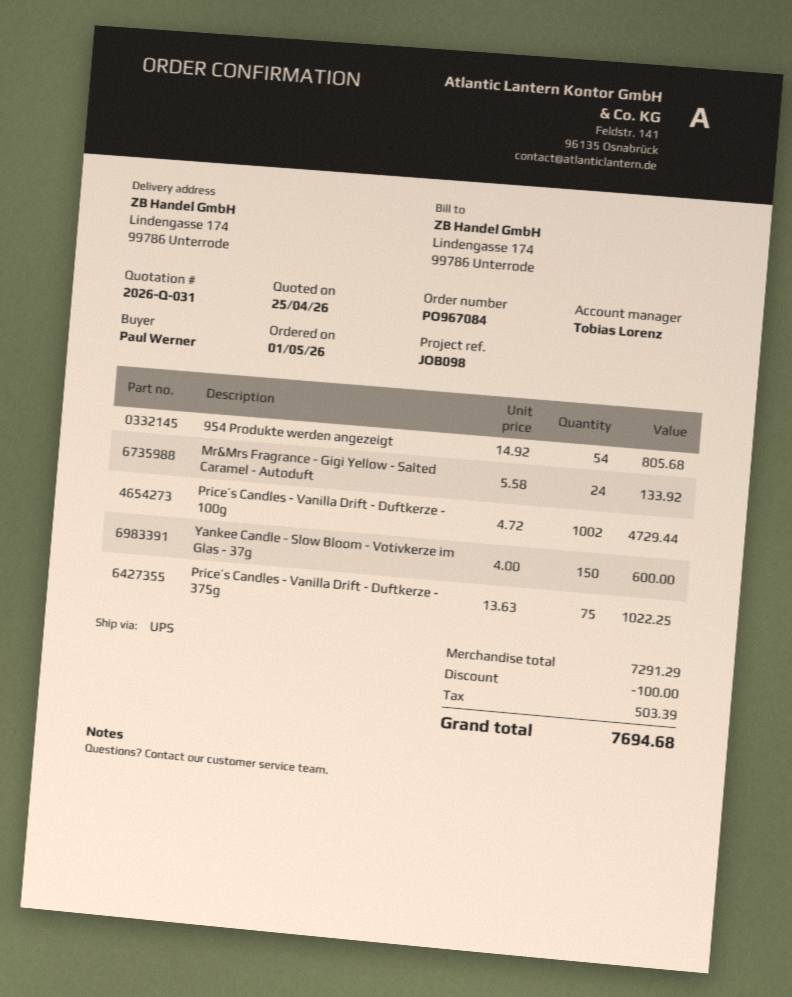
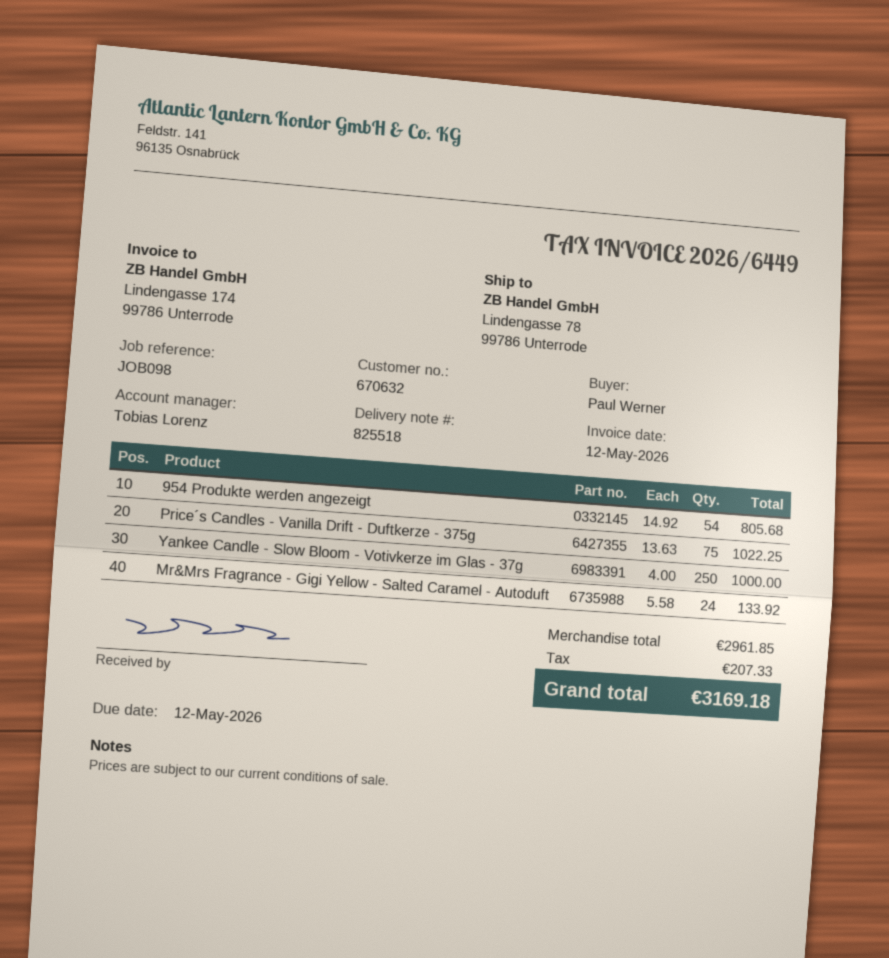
ship to: Lindengasse 174, 99786 Unterrode -> Lindengasse 78, 99786 Unterrode
Price´s Candles - Vanilla Drift - Duftkerze - 100g: 1002 x 4.72 = 4729.44 -> none
Yankee Candle - Slow Bloom - Votivkerze im Glas - 37g: 150 x 4.00 = 600.00 -> 250 x 4.00 = 1000.00
subtotal: 7291.29 -> 2961.85
discount: 100.00 -> none
tax: 503.39 -> 207.33
total: 7694.68 -> 3169.18

